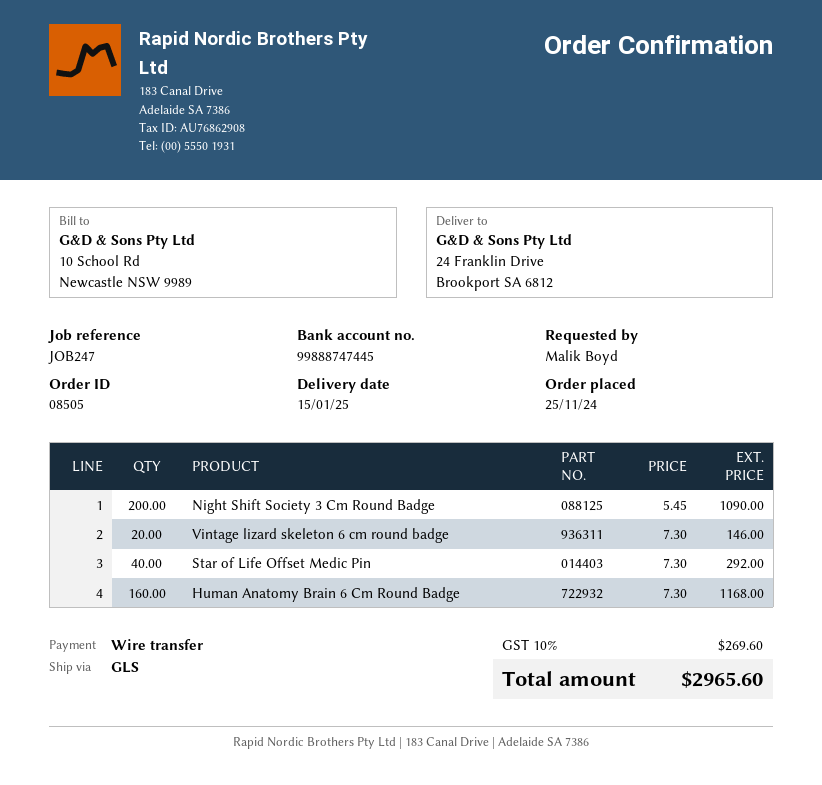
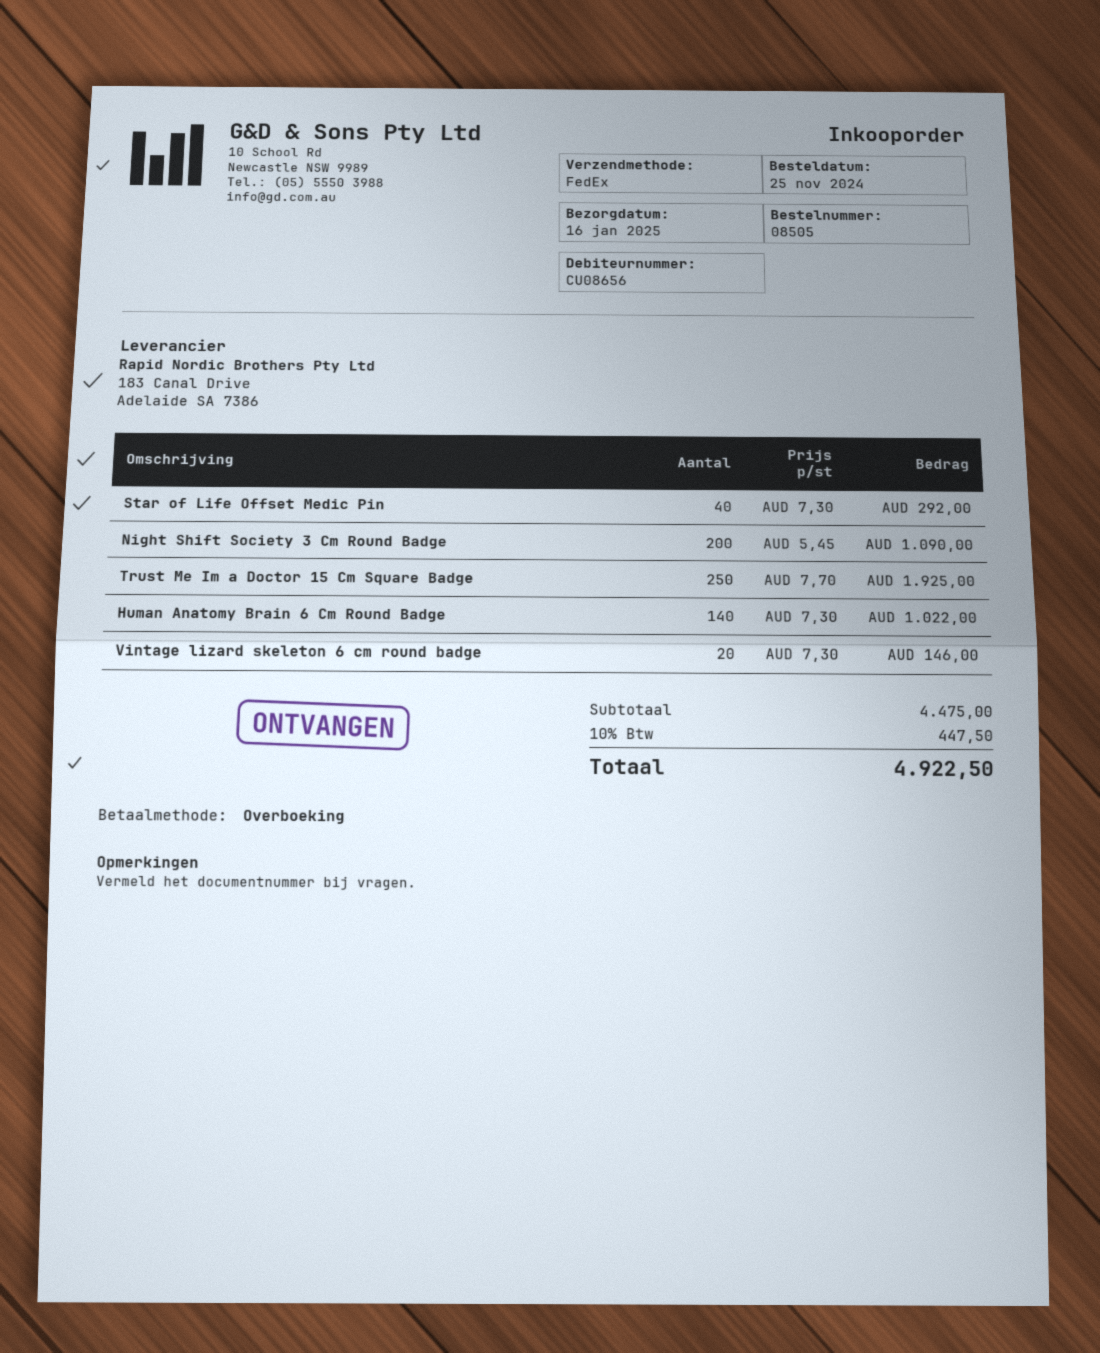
delivery date: 2025-01-15 -> 2025-01-16
shipping method: GLS -> FedEx
Human Anatomy Brain 6 Cm Round Badge: 160 x 7.30 = 1168.00 -> 140 x 7.30 = 1022.00
Trust Me Im a Doctor 15 Cm Square Badge: none -> 250 x 7.70 = 1925.00
tax: 10% = 269.60 -> 10% = 447.50
total: 2965.60 -> 4922.50

